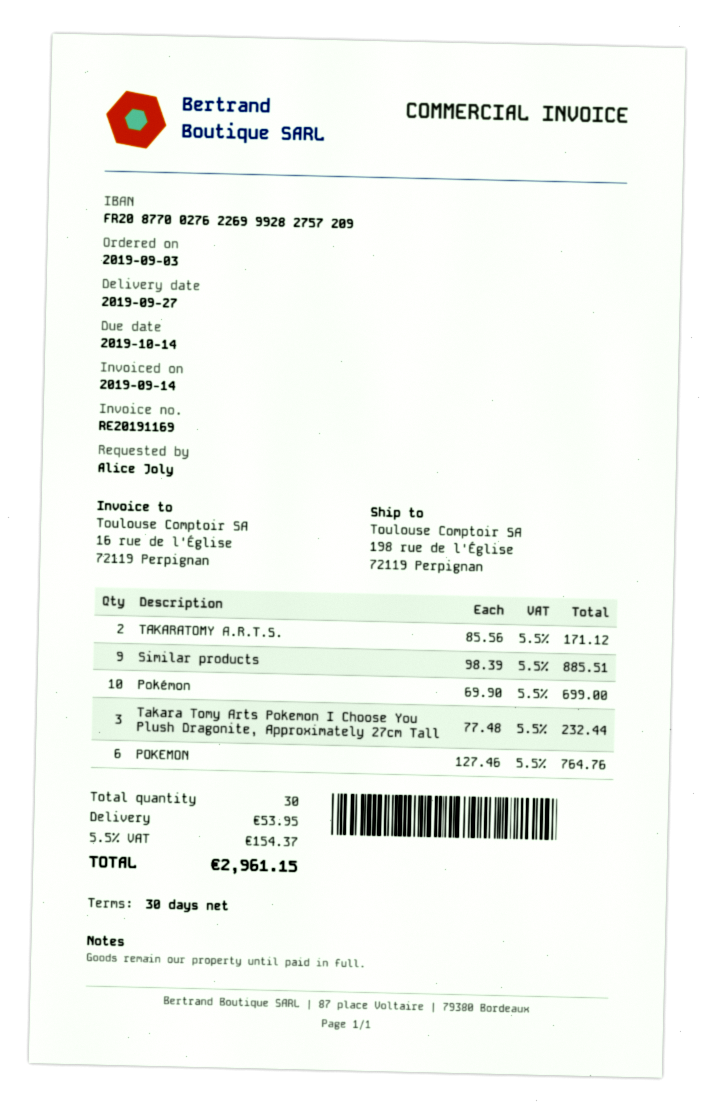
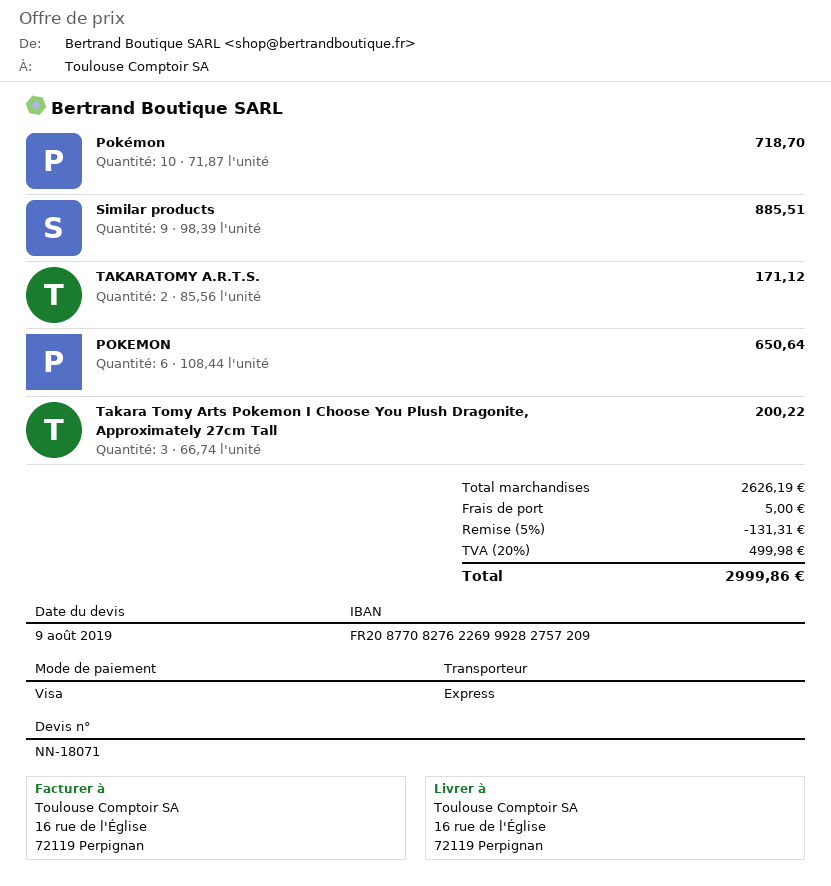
bank account: FR2087700276226999282757209 -> FR2087708276226999282757209
ship to: 198 rue de l'Église, 72119 Perpignan -> 16 rue de l'Église, 72119 Perpignan
Pokémon: 10 x 69.90 = 699.00 -> 10 x 71.87 = 718.70
Takara Tomy Arts Pokemon I Choose You Plush Dragonite, Approximately 27cm Tall: 3 x 77.48 = 232.44 -> 3 x 66.74 = 200.22
POKEMON: 6 x 127.46 = 764.76 -> 6 x 108.44 = 650.64
discount: none -> 5% = 131.31
shipping: 53.95 -> 5.00
tax: 5.5% = 154.37 -> 20% = 499.98
total: 2961.15 -> 2999.86

